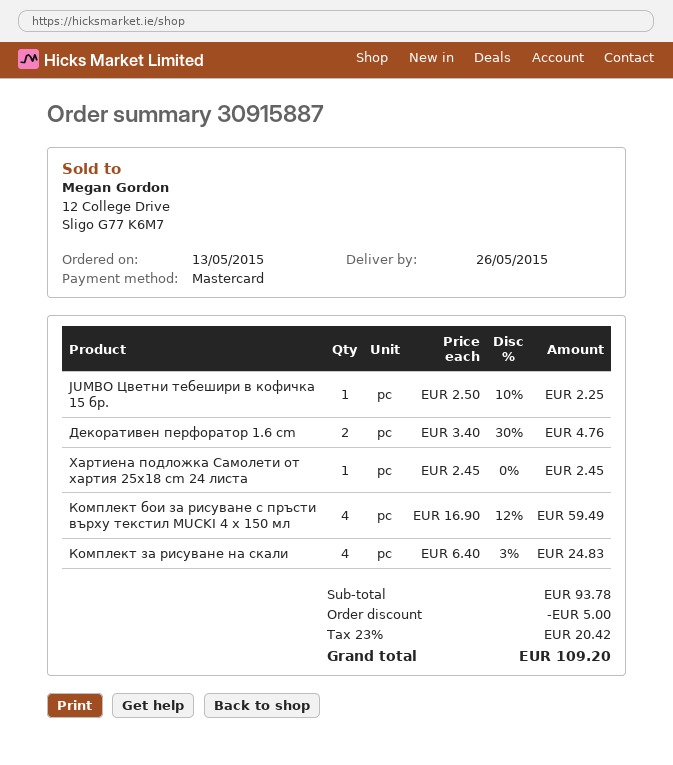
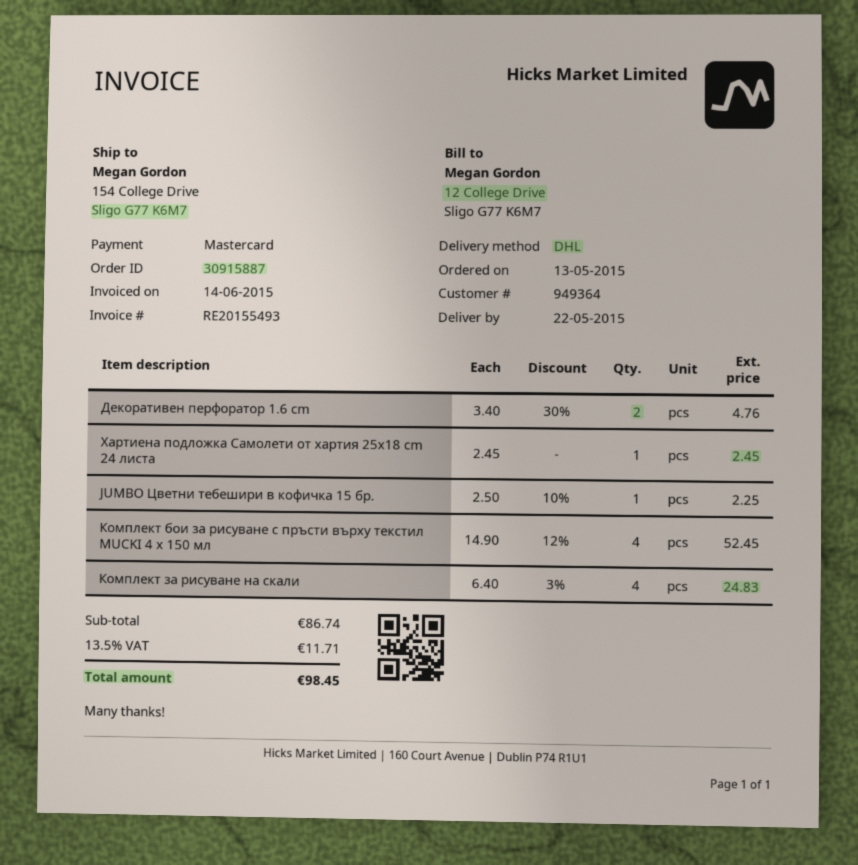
delivery date: 2015-05-26 -> 2015-05-22
Комплект бои за рисуване с пръсти върху текстил MUCKI 4 х 150 мл: 4 x 16.90 - 12% = 59.49 -> 4 x 14.90 - 12% = 52.45
subtotal: 93.78 -> 86.74
discount: 5.00 -> none
tax: 23% = 20.42 -> 13.5% = 11.71
total: 109.20 -> 98.45

